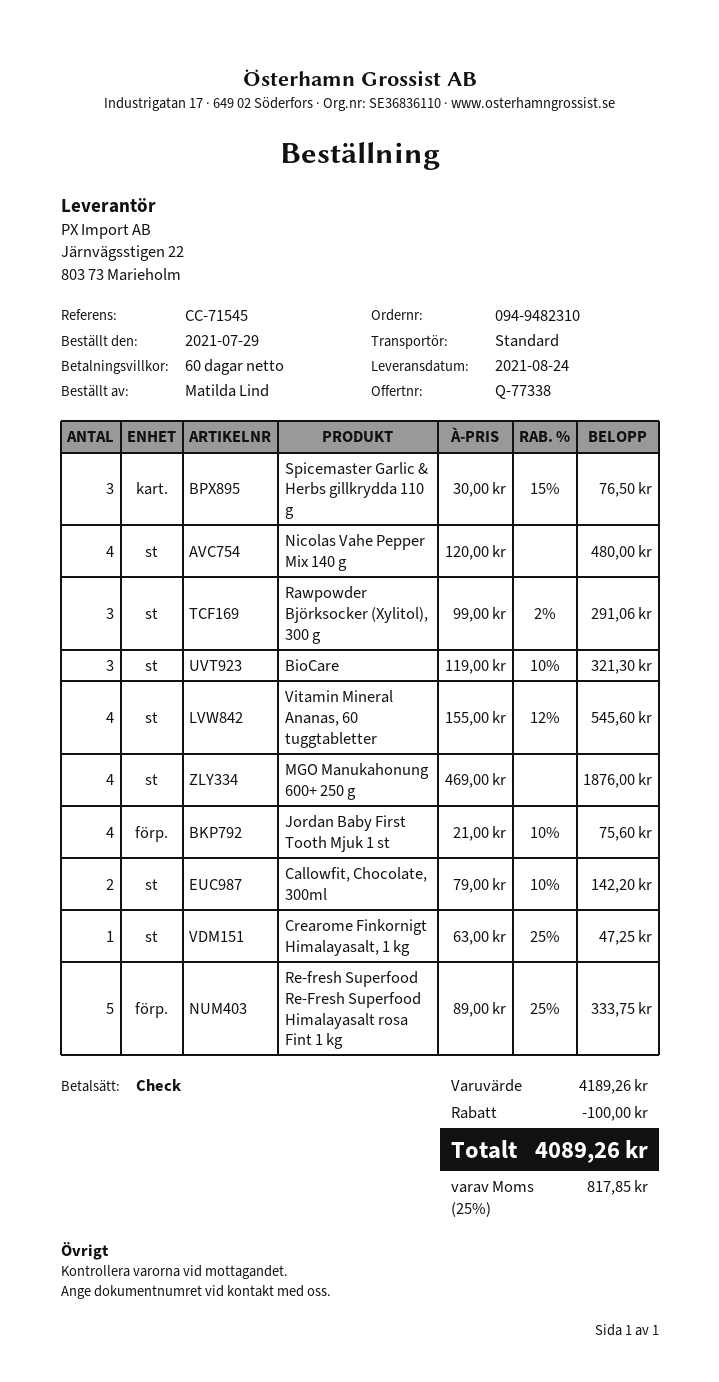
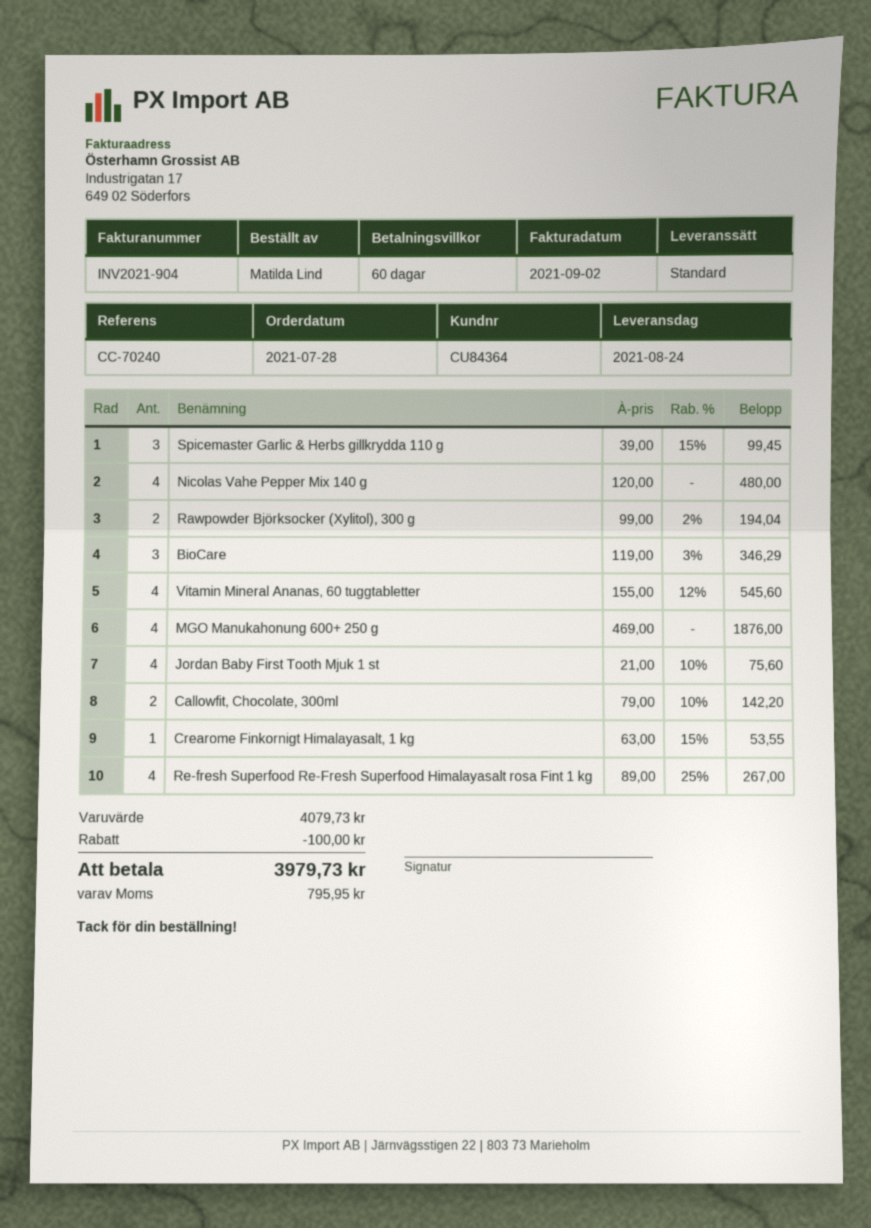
order date: 2021-07-29 -> 2021-07-28
reference: CC-71545 -> CC-70240
Spicemaster Garlic & Herbs gillkrydda 110 g: 3 x 30.00 - 15% = 76.50 -> 3 x 39.00 - 15% = 99.45
Rawpowder Björksocker (Xylitol), 300 g: 3 x 99.00 - 2% = 291.06 -> 2 x 99.00 - 2% = 194.04
BioCare: 3 x 119.00 - 10% = 321.30 -> 3 x 119.00 - 3% = 346.29
Crearome Finkornigt Himalayasalt, 1 kg: 1 x 63.00 - 25% = 47.25 -> 1 x 63.00 - 15% = 53.55
Re-fresh Superfood Re-Fresh Superfood Himalayasalt rosa Fint 1 kg: 5 x 89.00 - 25% = 333.75 -> 4 x 89.00 - 25% = 267.00
subtotal: 4189.26 -> 4079.73
tax: 817.85 -> 795.95
total: 4089.26 -> 3979.73

